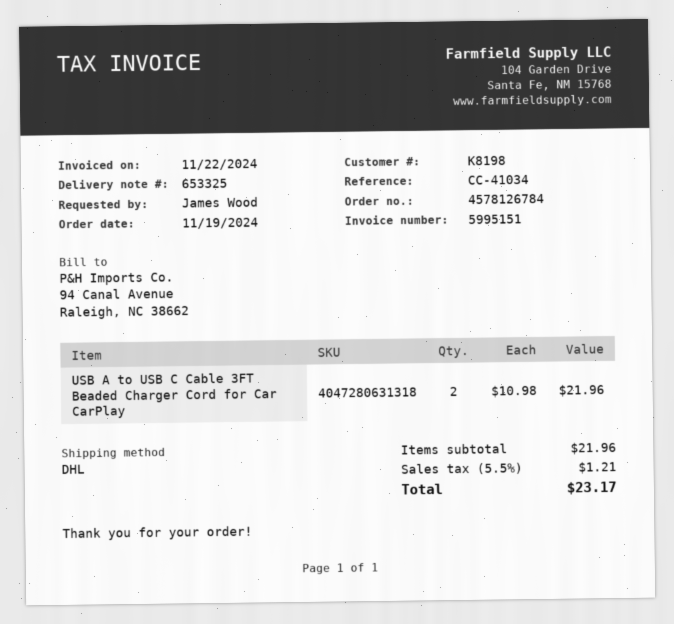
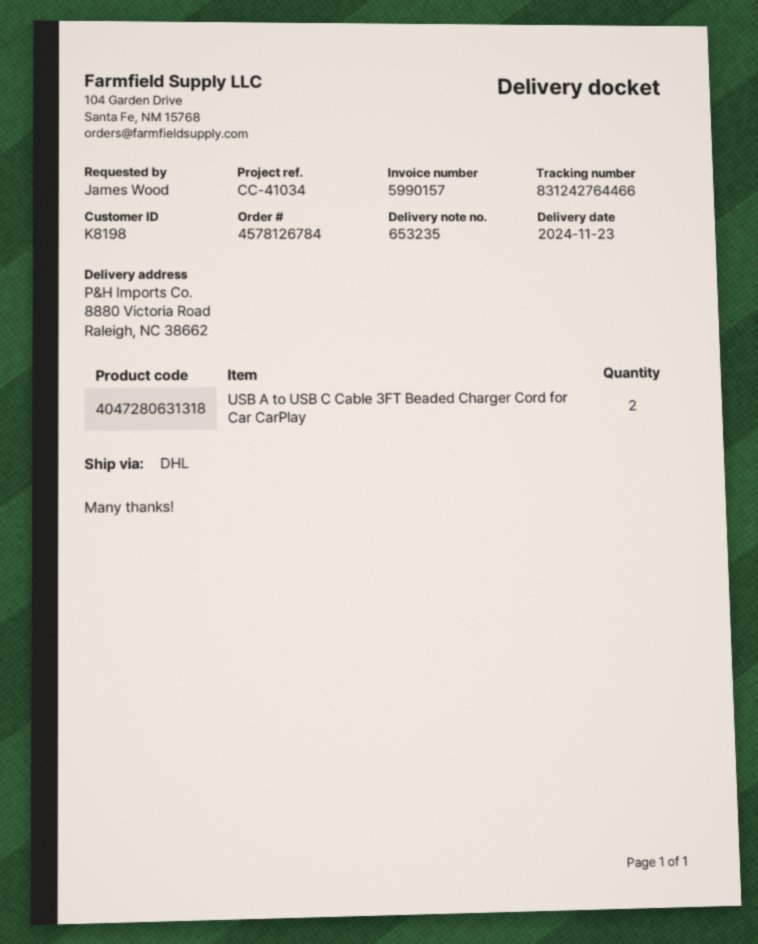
delivery note number: 653325 -> 653235
invoice number: 5995151 -> 5990157

